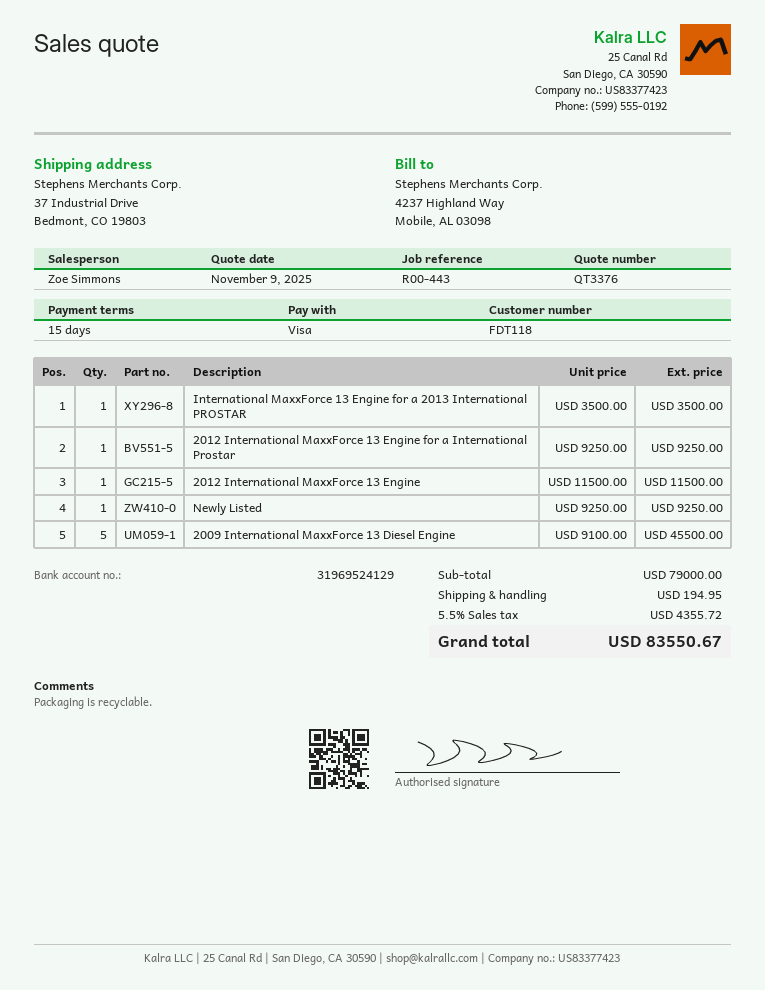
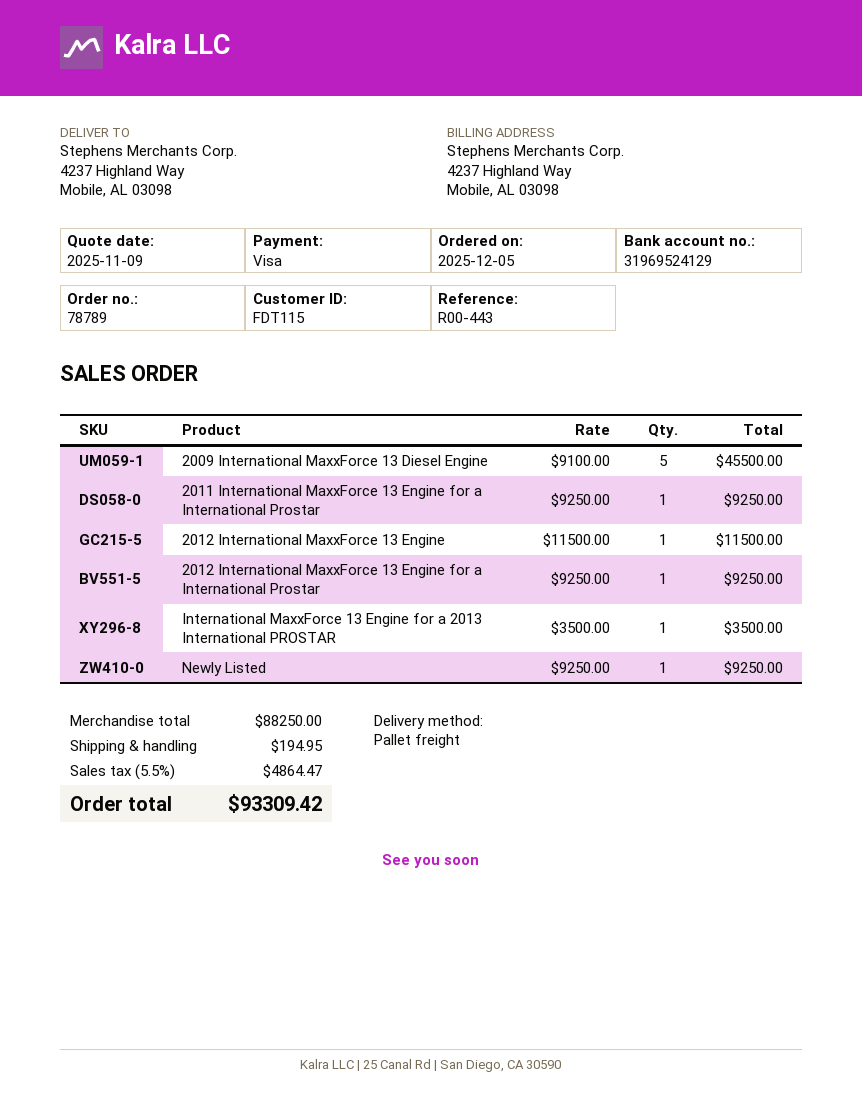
customer number: FDT118 -> FDT115
ship to: 37 Industrial Drive, Bedmont, CO 19803 -> 4237 Highland Way, Mobile, AL 03098
2011 International MaxxForce 13 Engine for a International Prostar: none -> 1 x 9250.00 = 9250.00
subtotal: 79000.00 -> 88250.00
tax: 5.5% = 4355.72 -> 5.5% = 4864.47
total: 83550.67 -> 93309.42

